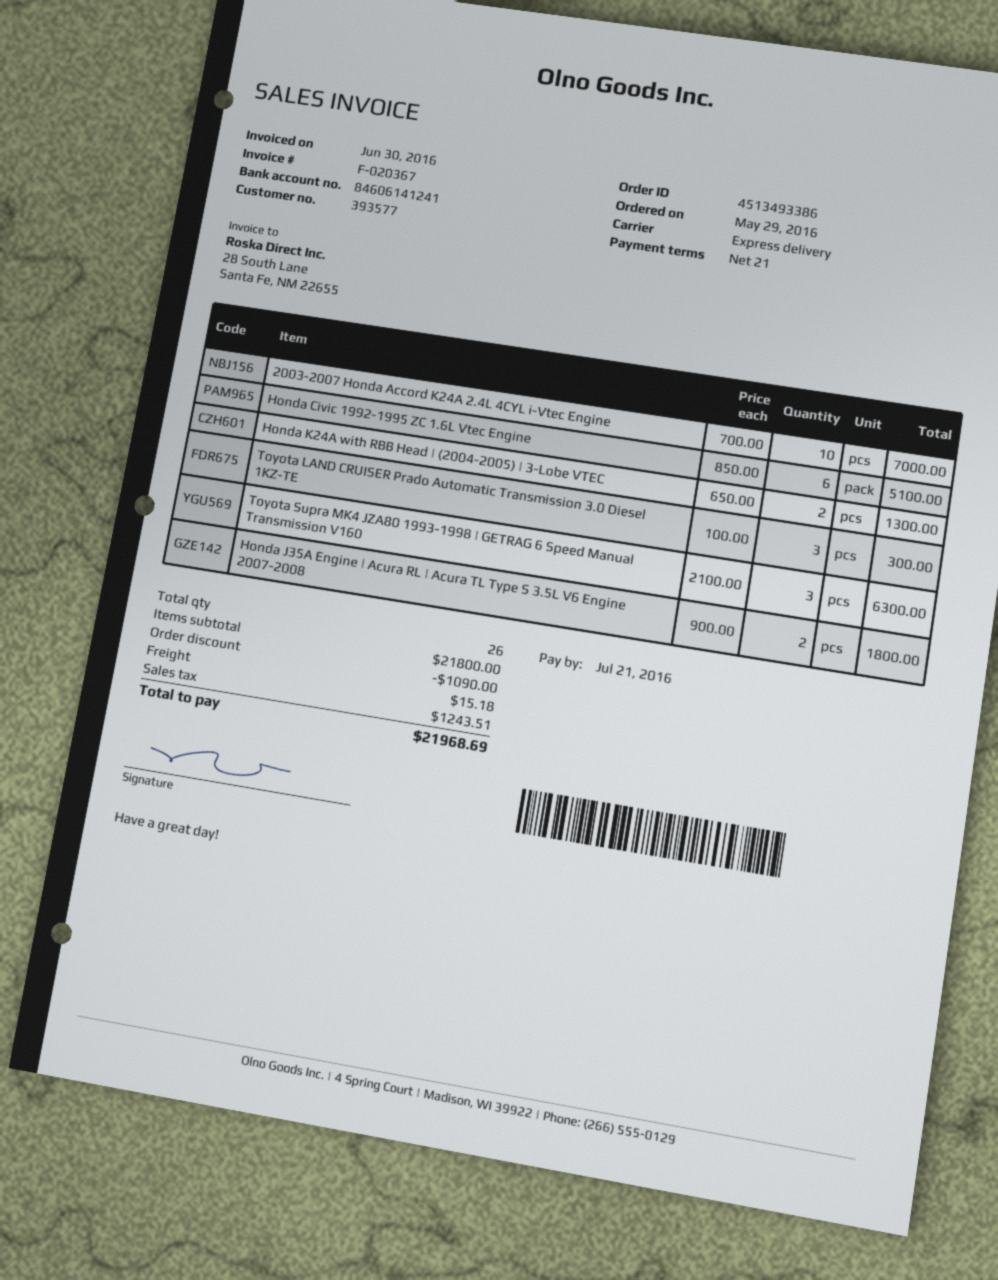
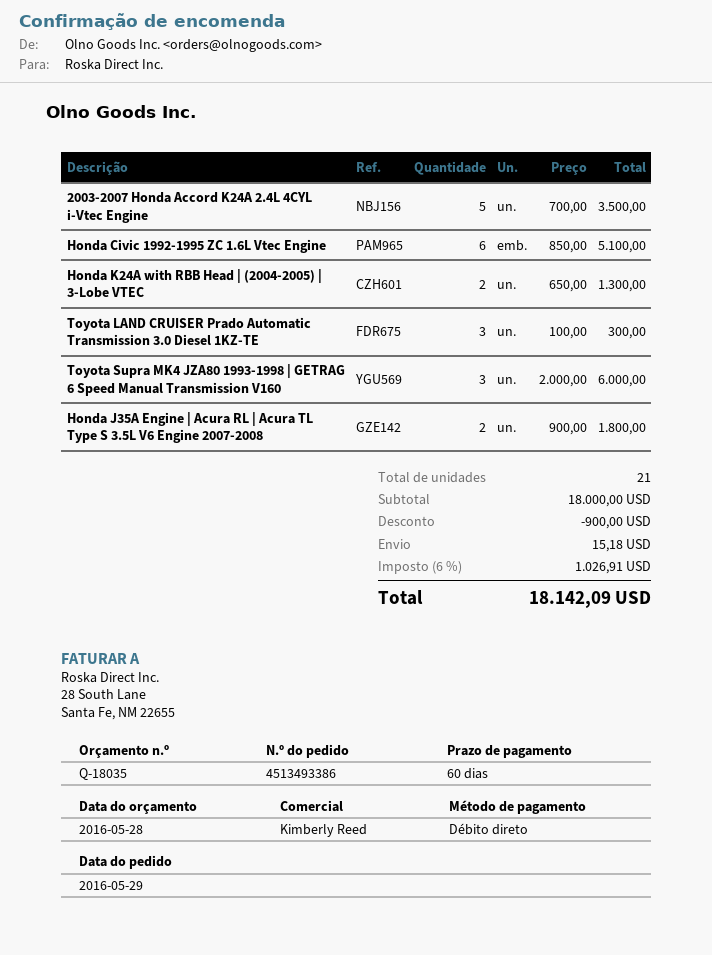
payment terms: 21 days -> 60 days
2003-2007 Honda Accord K24A 2.4L 4CYL i-Vtec Engine: 10 x 700.00 = 7000.00 -> 5 x 700.00 = 3500.00
Toyota Supra MK4 JZA80 1993-1998 | GETRAG 6 Speed Manual Transmission V160: 3 x 2100.00 = 6300.00 -> 3 x 2000.00 = 6000.00
total quantity: 26 -> 21
subtotal: 21800.00 -> 18000.00
discount: 1090.00 -> 900.00
tax: 1243.51 -> 1026.91
total: 21968.69 -> 18142.09

